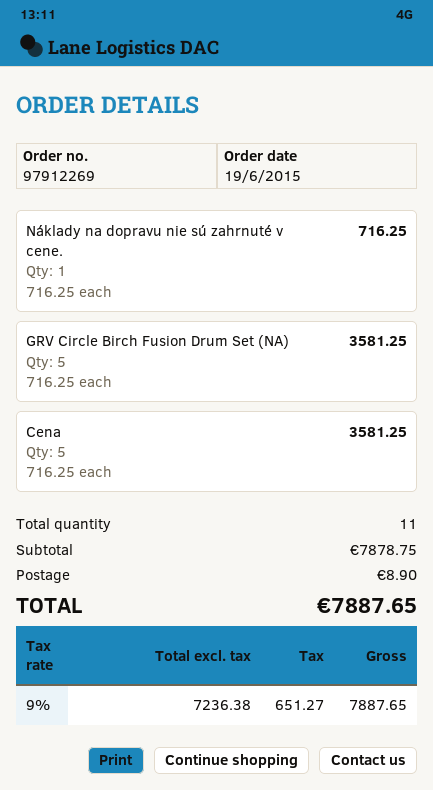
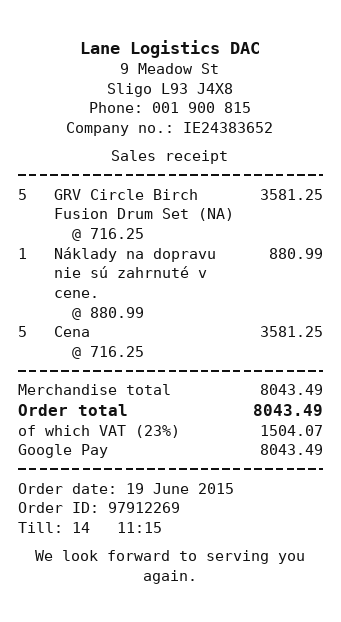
Náklady na dopravu nie sú zahrnuté v cene.: 1 x 716.25 = 716.25 -> 1 x 880.99 = 880.99
subtotal: 7878.75 -> 8043.49
shipping: 8.90 -> none
tax: 9% = 651.27 -> 23% = 1504.07
total: 7887.65 -> 8043.49

